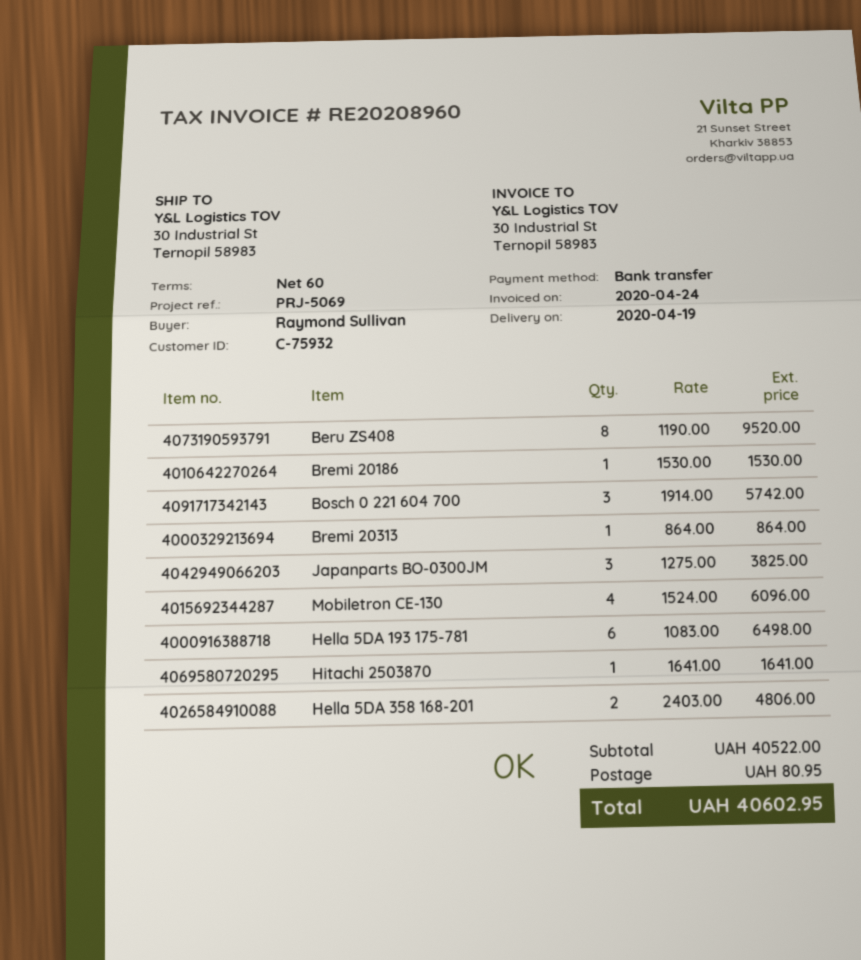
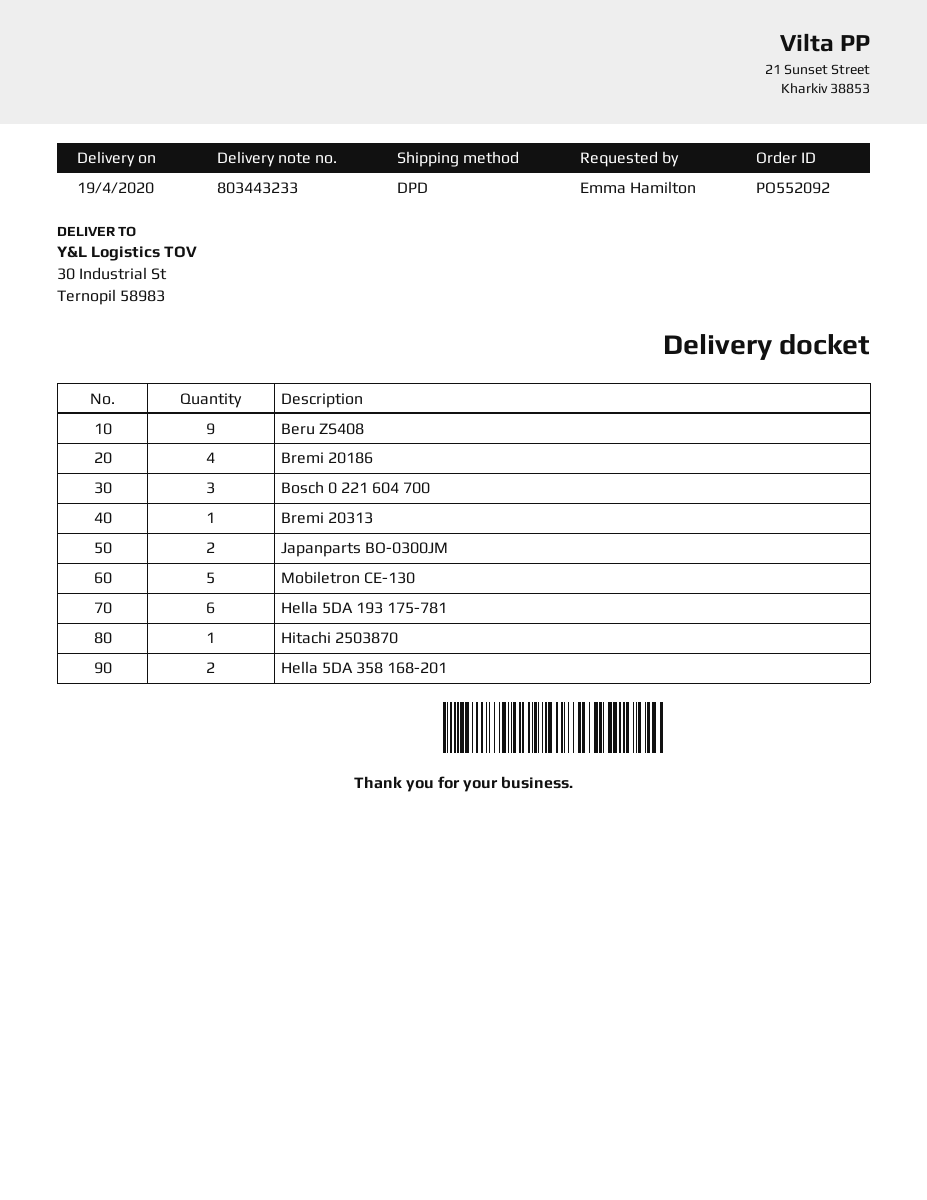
ordered by: Raymond Sullivan -> Emma Hamilton
Beru ZS408: 8 -> 9
Bremi 20186: 1 -> 4
Japanparts BO-0300JM: 3 -> 2
Mobiletron CE-130: 4 -> 5

